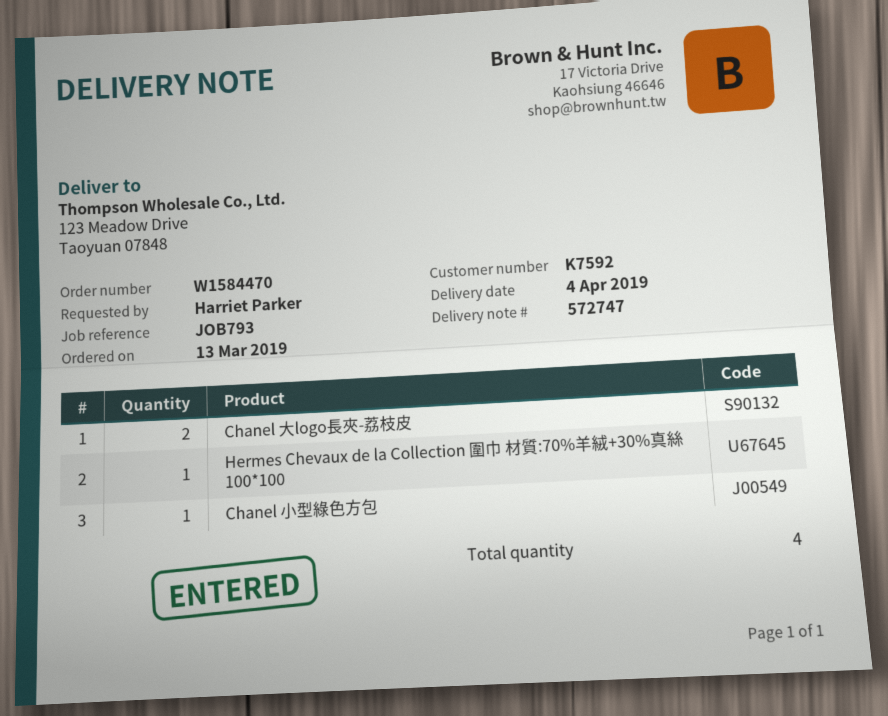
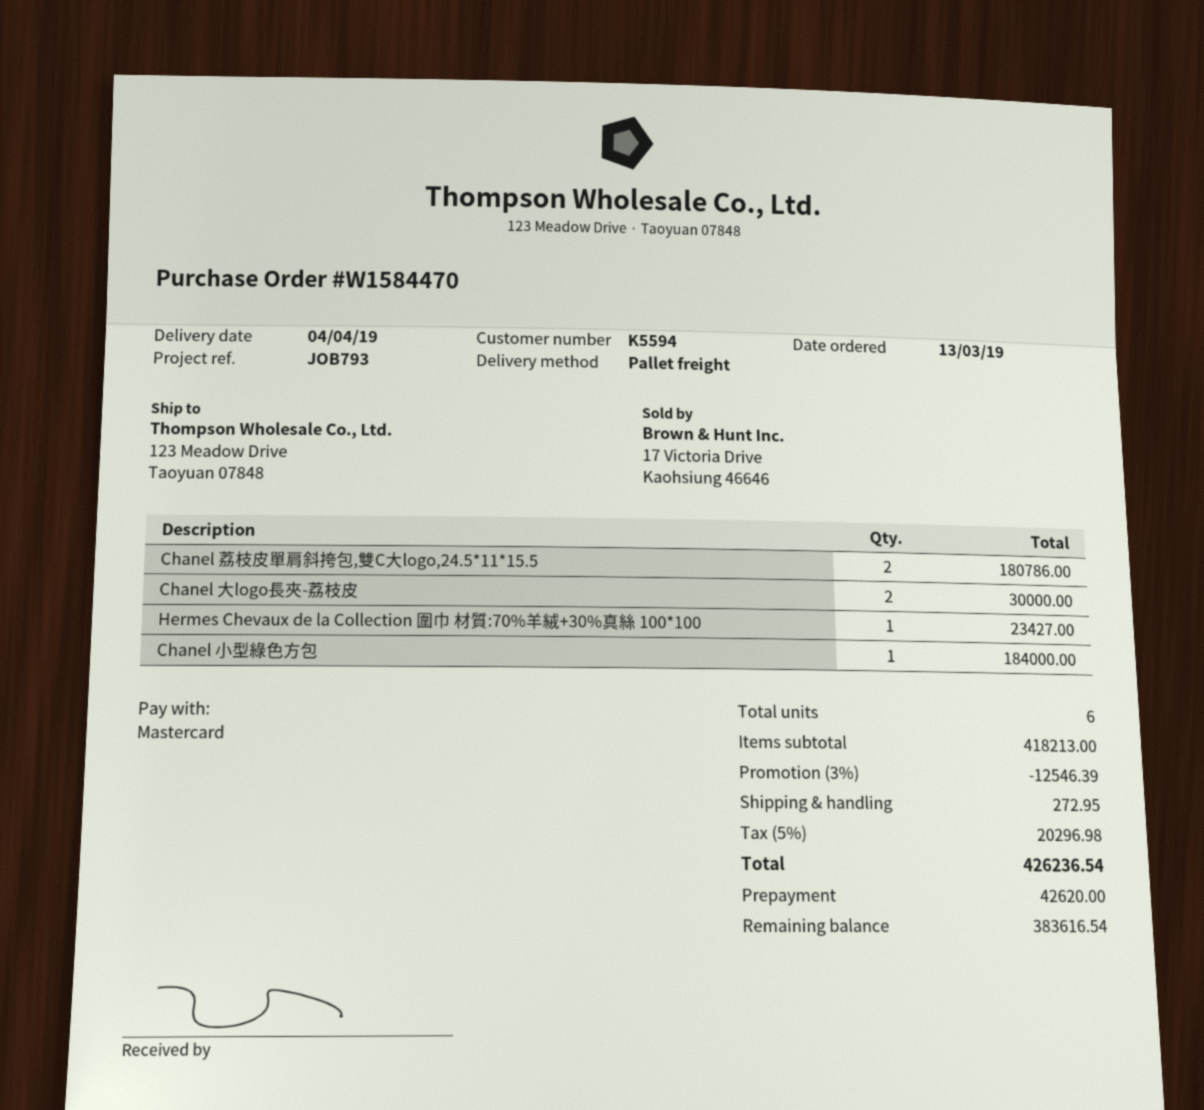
customer number: K7592 -> K5594
Chanel 荔枝皮單肩斜挎包,雙C大logo,24.5*11*15.5: none -> 2
total quantity: 4 -> 6

